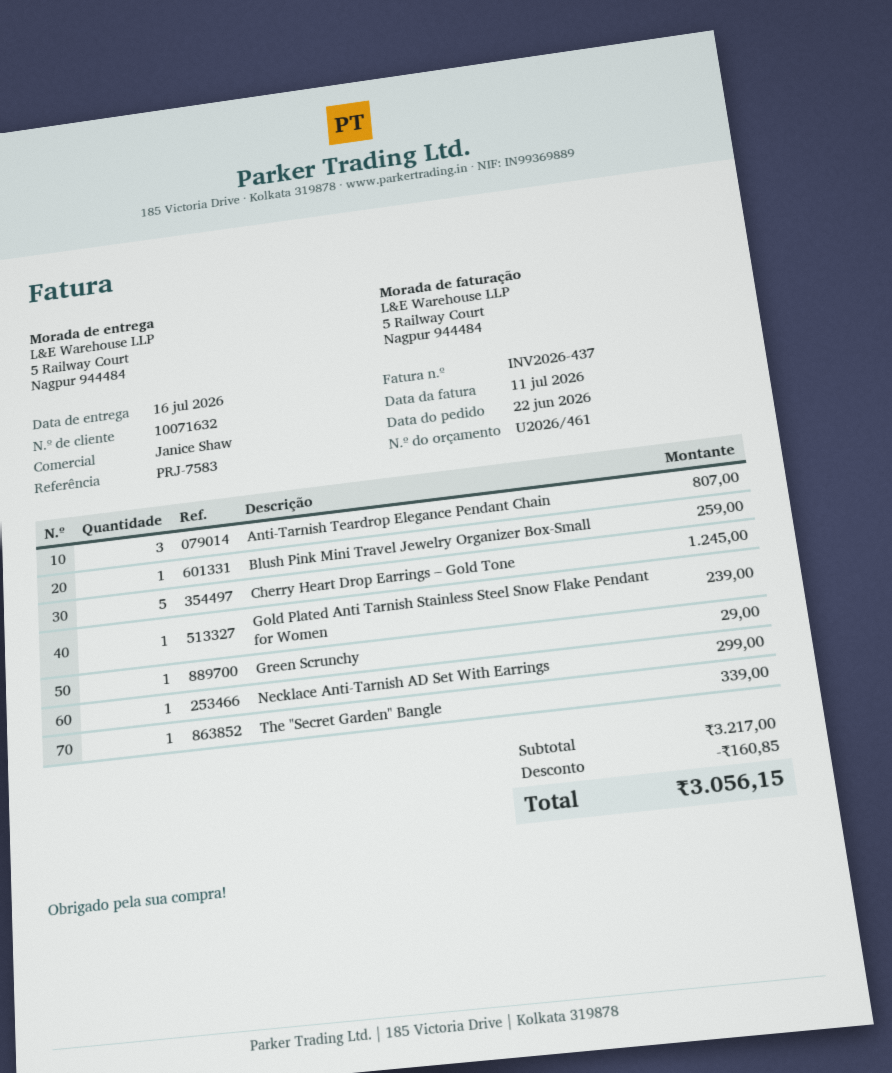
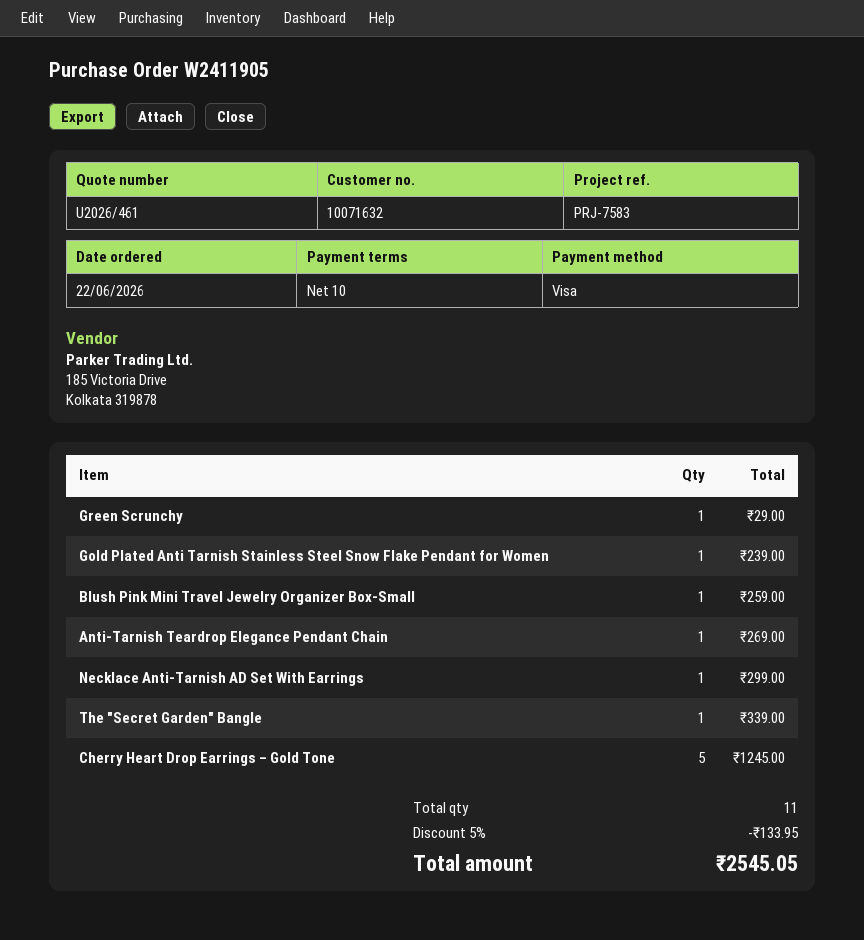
Anti-Tarnish Teardrop Elegance Pendant Chain: 3 for 807.00 -> 1 for 269.00
discount: 160.85 -> 133.95
total: 3056.15 -> 2545.05

